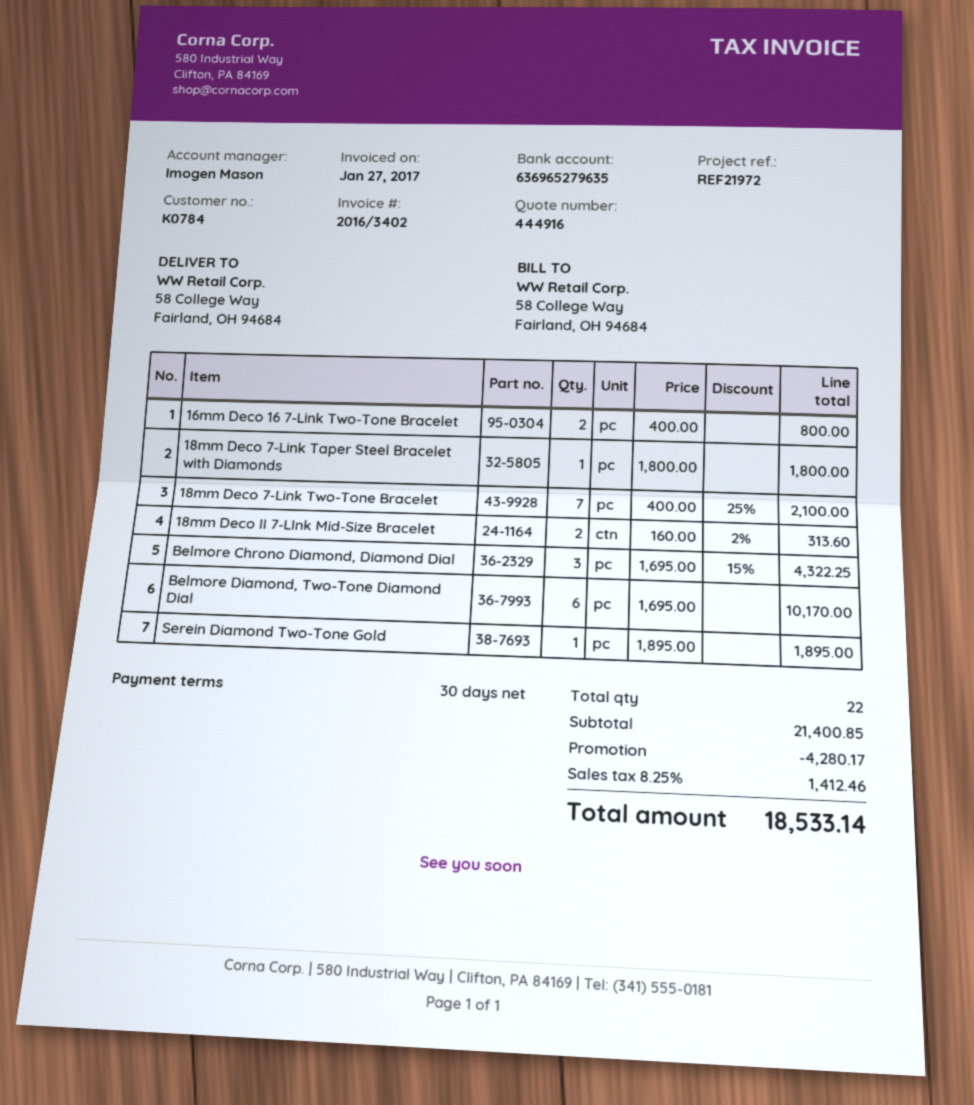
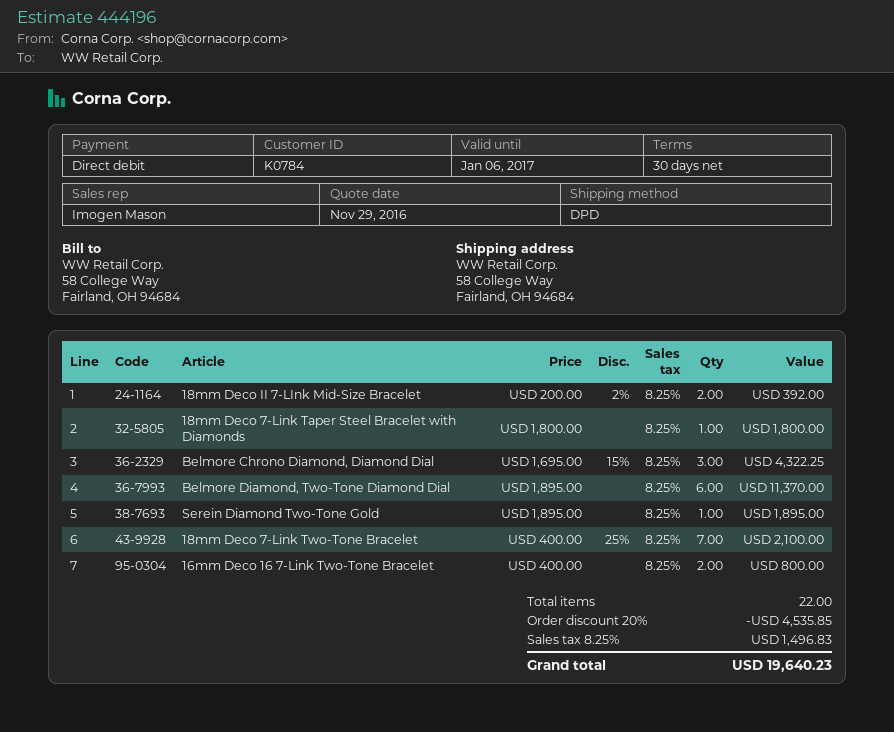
quote number: 444916 -> 444196
18mm Deco II 7-LInk Mid-Size Bracelet: 2 x 160.00 - 2% = 313.60 -> 2 x 200.00 - 2% = 392.00
Belmore Diamond, Two-Tone Diamond Dial: 6 x 1695.00 = 10170.00 -> 6 x 1895.00 = 11370.00
discount: 4280.17 -> 4535.85
tax: 8.25% = 1412.46 -> 8.25% = 1496.83
total: 18533.14 -> 19640.23

